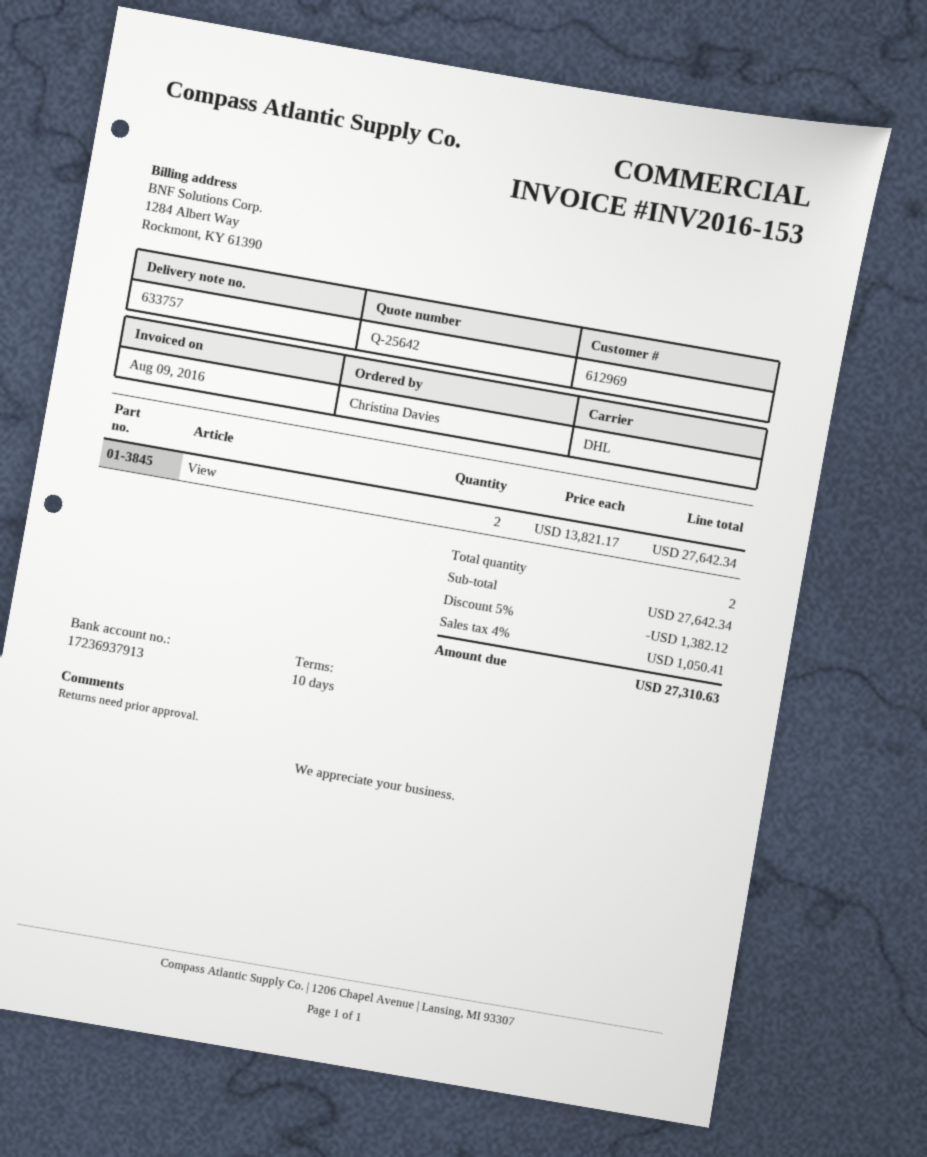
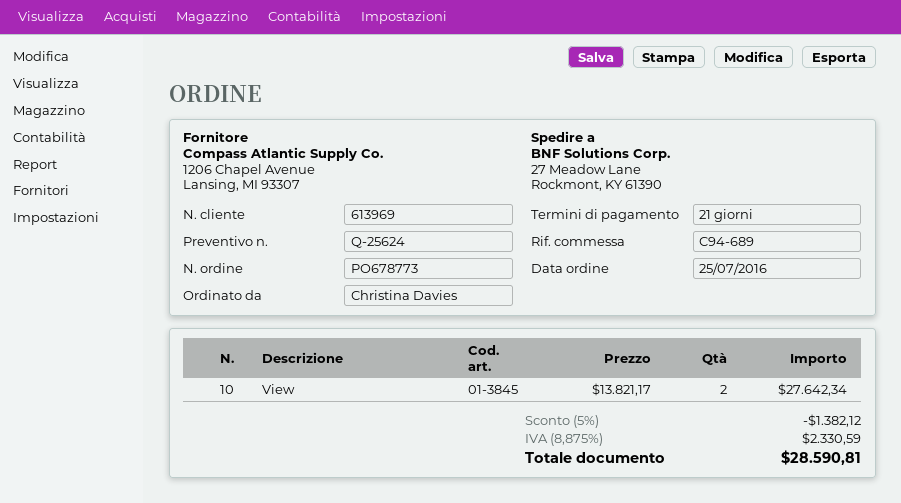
quote number: Q-25642 -> Q-25624
payment terms: 10 days -> 21 days
customer number: 612969 -> 613969
tax: 4% = 1050.41 -> 8.875% = 2330.59
total: 27310.63 -> 28590.81

